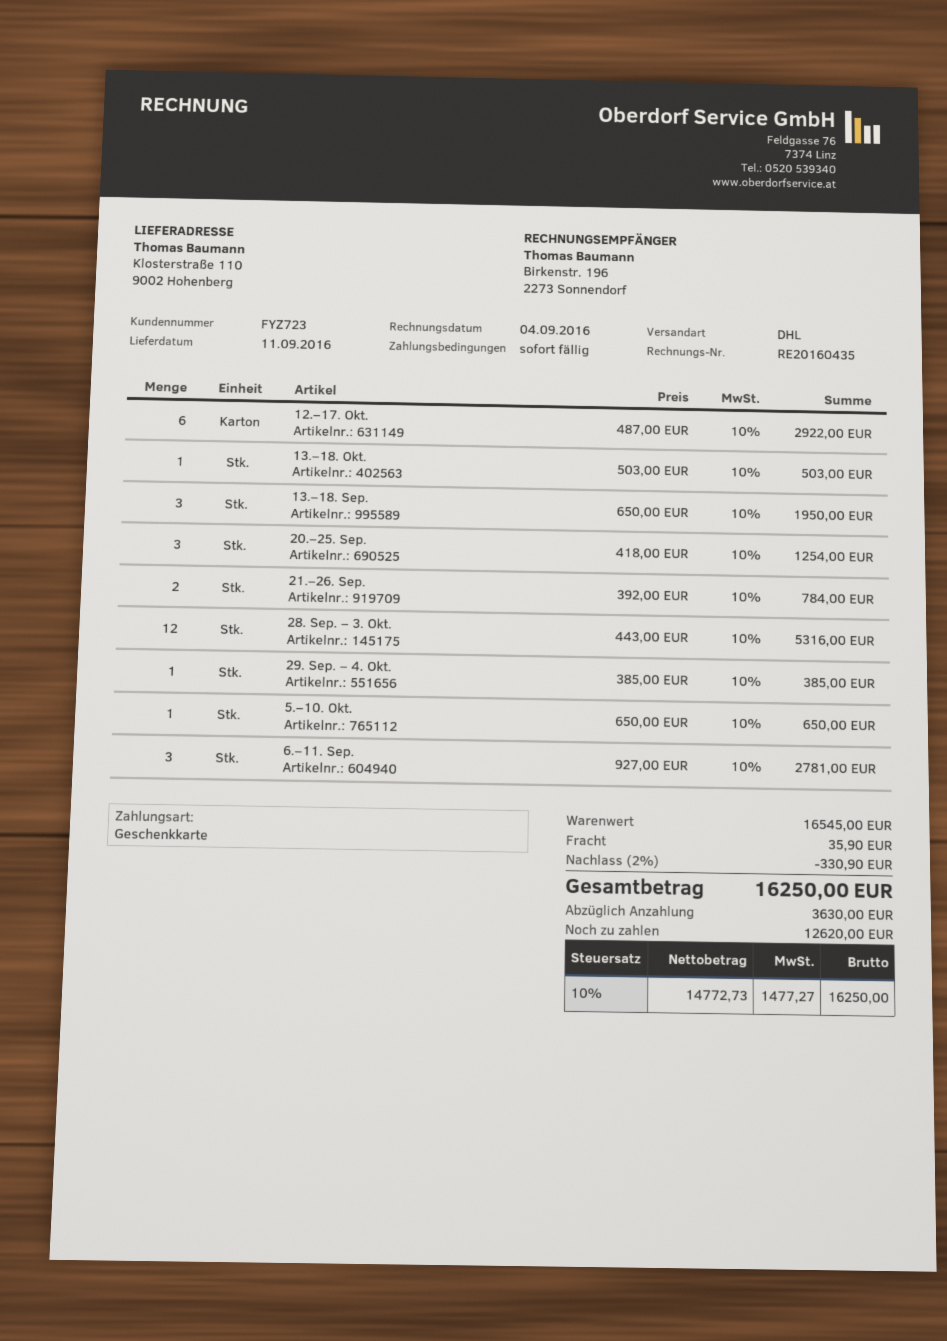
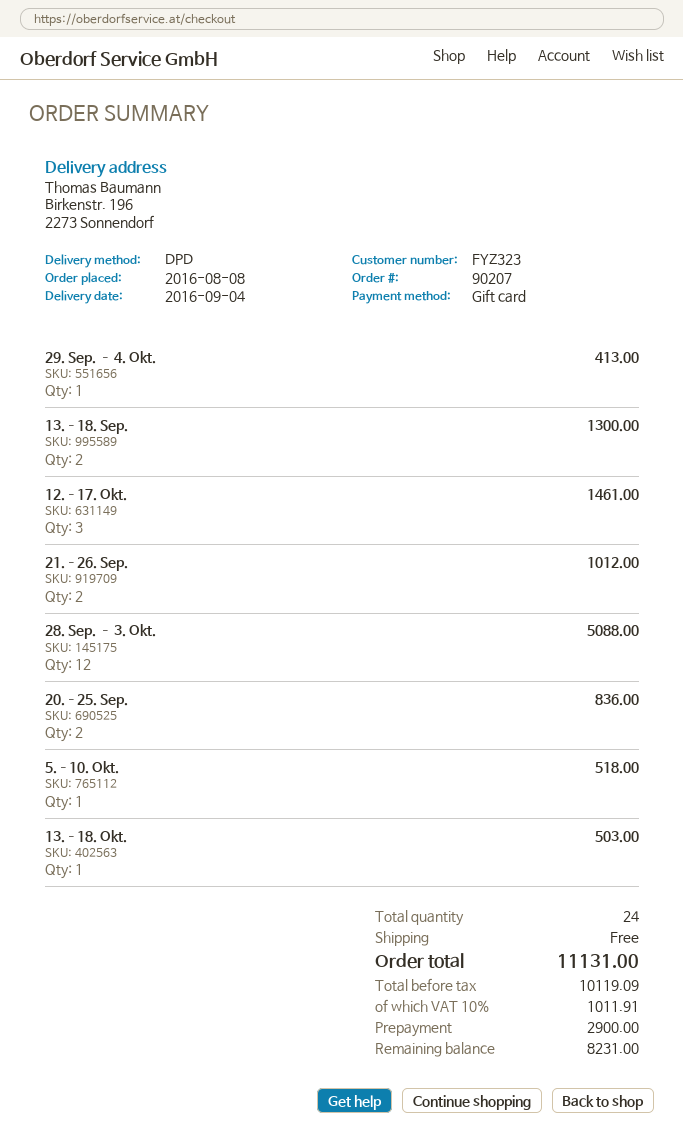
delivery date: 2016-09-11 -> 2016-09-04
customer number: FYZ723 -> FYZ323
shipping method: DHL -> DPD
ship to: Klosterstraße 110, 9002 Hohenberg -> Birkenstr. 196, 2273 Sonnendorf
12.–17. Okt.: 6 for 2922.00 -> 3 for 1461.00
13.–18. Sep.: 3 for 1950.00 -> 2 for 1300.00
20.–25. Sep.: 3 for 1254.00 -> 2 for 836.00
21.–26. Sep.: 2 for 784.00 -> 2 for 1012.00
28. Sep. – 3. Okt.: 12 for 5316.00 -> 12 for 5088.00
29. Sep. – 4. Okt.: 1 for 385.00 -> 1 for 413.00
5.–10. Okt.: 1 for 650.00 -> 1 for 518.00
6.–11. Sep.: 3 for 2781.00 -> none
discount: 2% = 330.90 -> none
shipping: 35.90 -> 0.00
net: 14772.73 -> 10119.09
tax: 10% = 1477.27 -> 10% = 1011.91
total: 16250.00 -> 11131.00
deposit: 3630.00 -> 2900.00
balance: 12620.00 -> 8231.00

